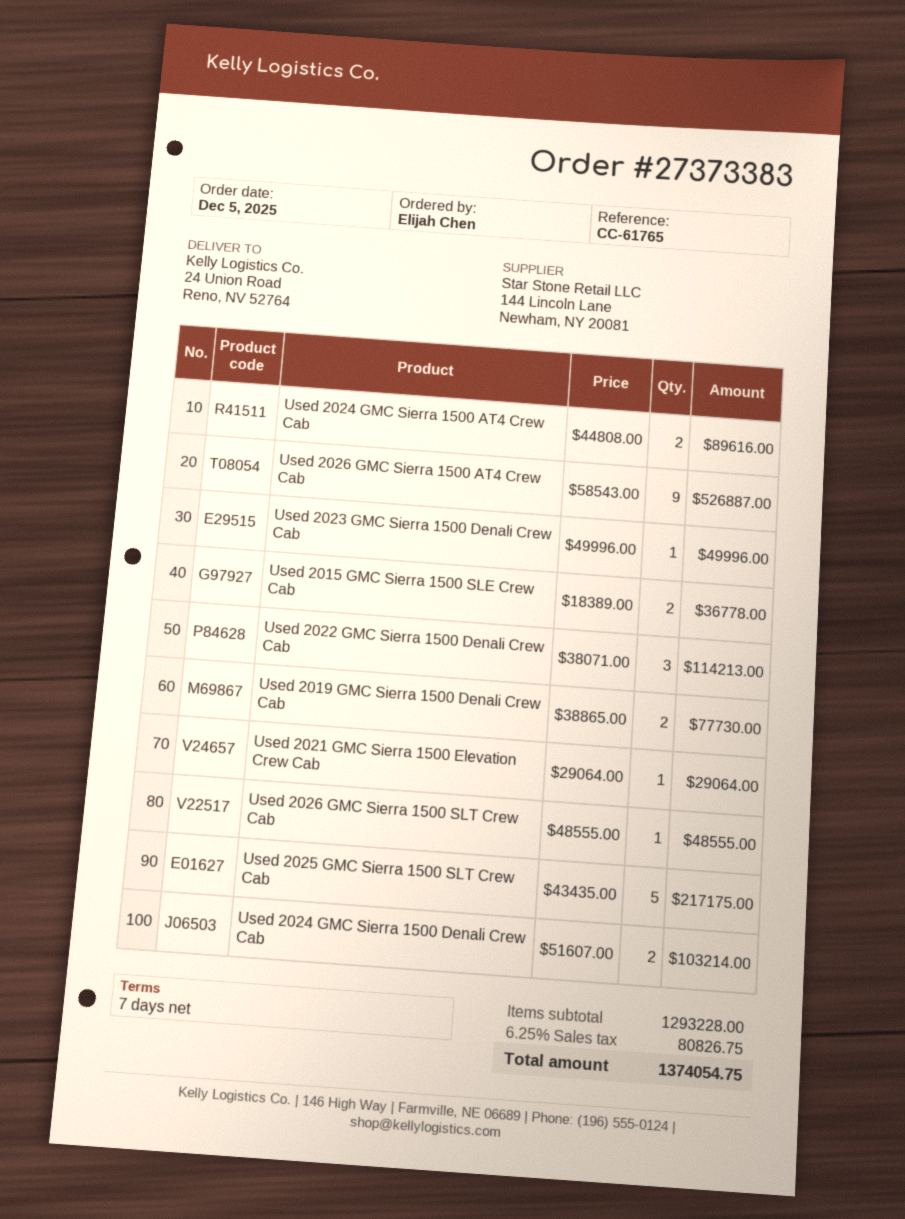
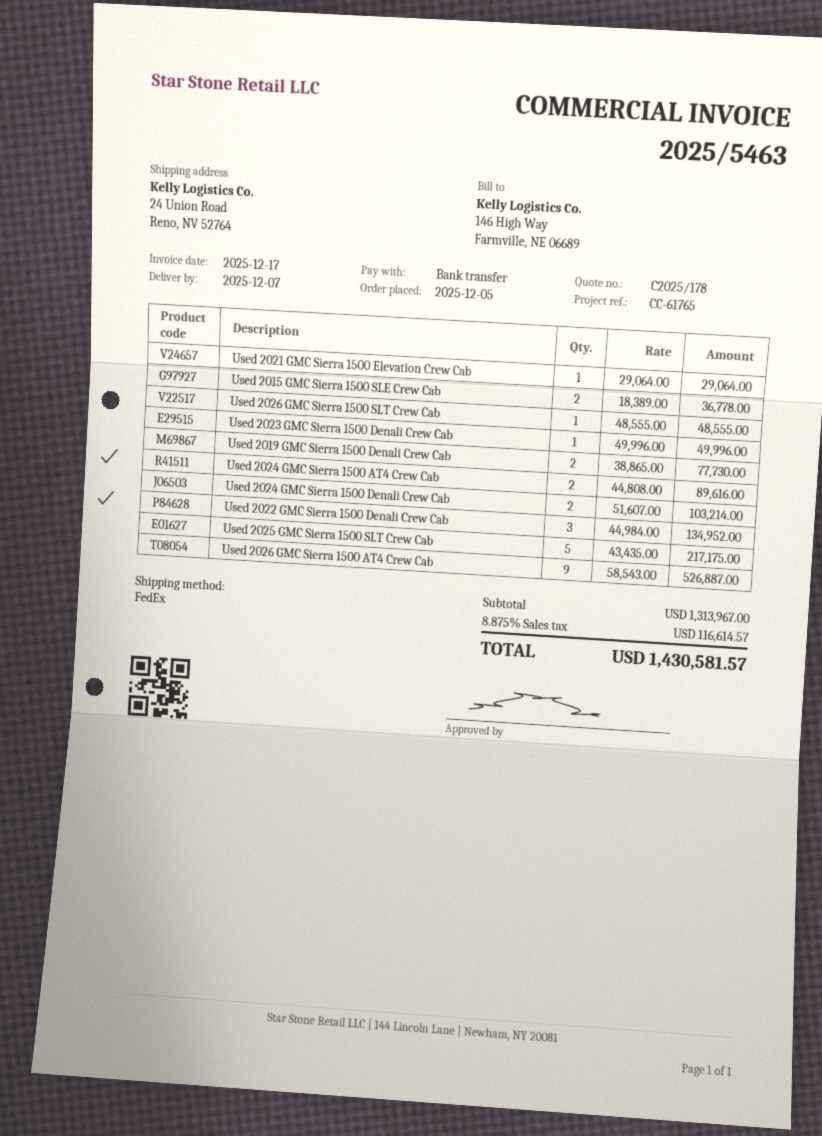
Used 2022 GMC Sierra 1500 Denali Crew Cab: 3 x 38071.00 = 114213.00 -> 3 x 44984.00 = 134952.00
subtotal: 1293228.00 -> 1313967.00
tax: 6.25% = 80826.75 -> 8.875% = 116614.57
total: 1374054.75 -> 1430581.57

